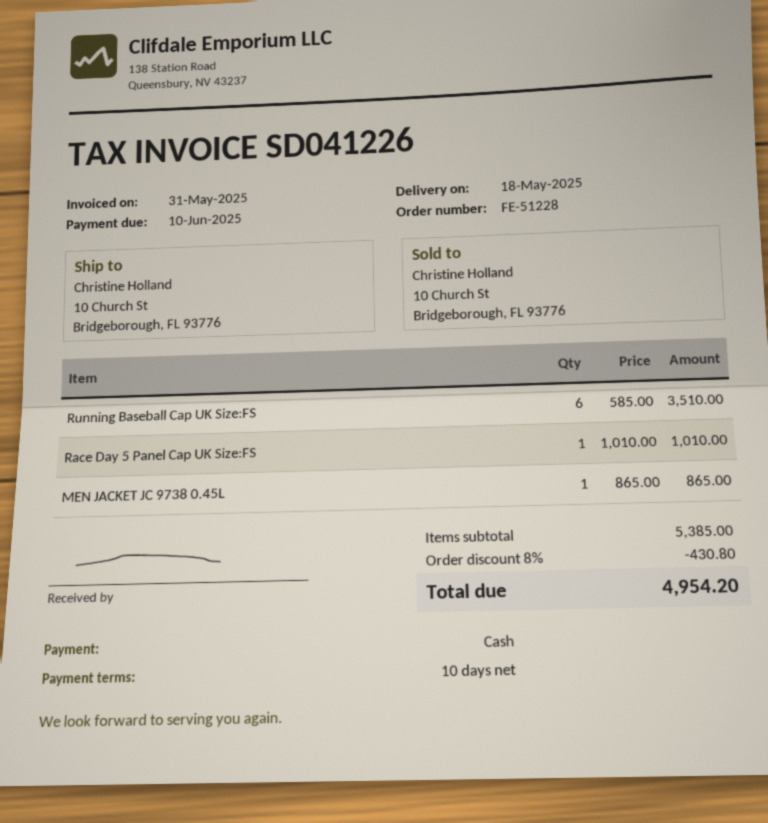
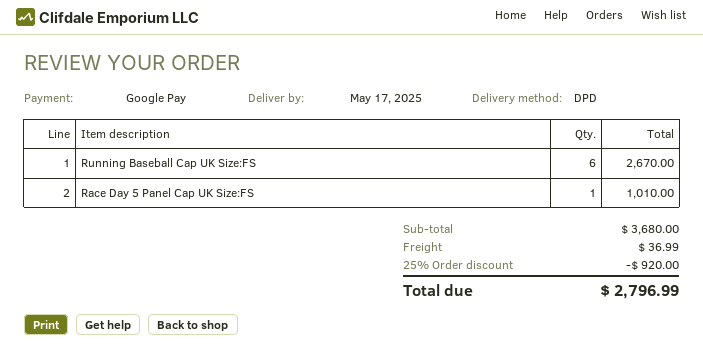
delivery date: 2025-05-18 -> 2025-05-17
payment method: cash -> Google Pay
Running Baseball Cap UK Size:FS: 6 for 3510.00 -> 6 for 2670.00
MEN JACKET JC 9738 0.45L: 1 for 865.00 -> none
subtotal: 5385.00 -> 3680.00
discount: 8% = 430.80 -> 25% = 920.00
shipping: none -> 36.99
total: 4954.20 -> 2796.99

